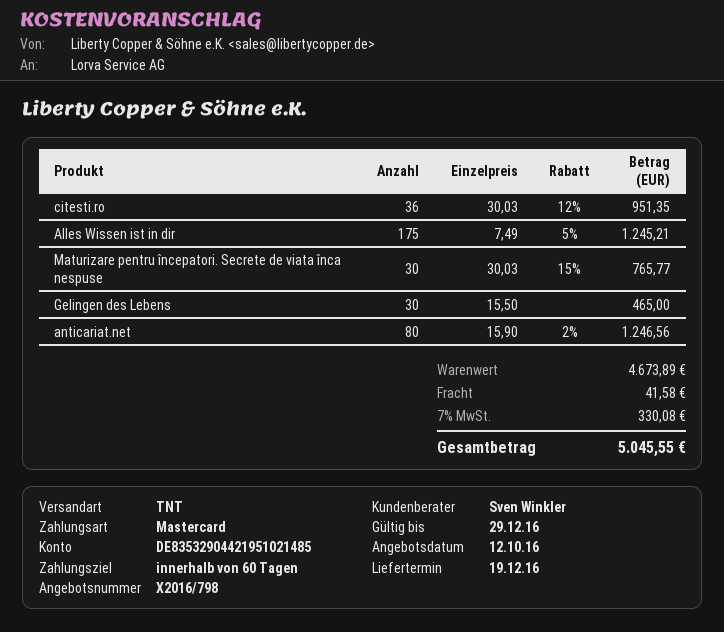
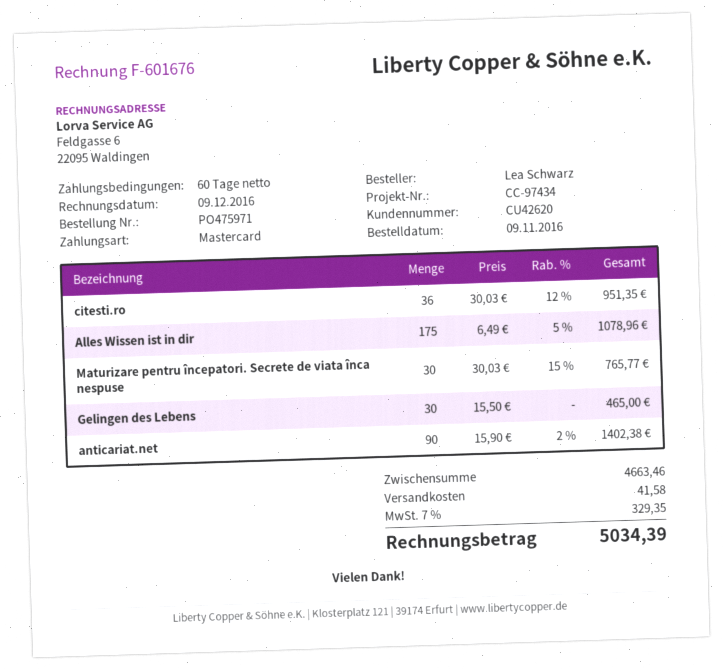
Alles Wissen ist in dir: 175 x 7.49 - 5% = 1245.21 -> 175 x 6.49 - 5% = 1078.96
anticariat.net: 80 x 15.90 - 2% = 1246.56 -> 90 x 15.90 - 2% = 1402.38
subtotal: 4673.89 -> 4663.46
tax: 7% = 330.08 -> 7% = 329.35
total: 5045.55 -> 5034.39

